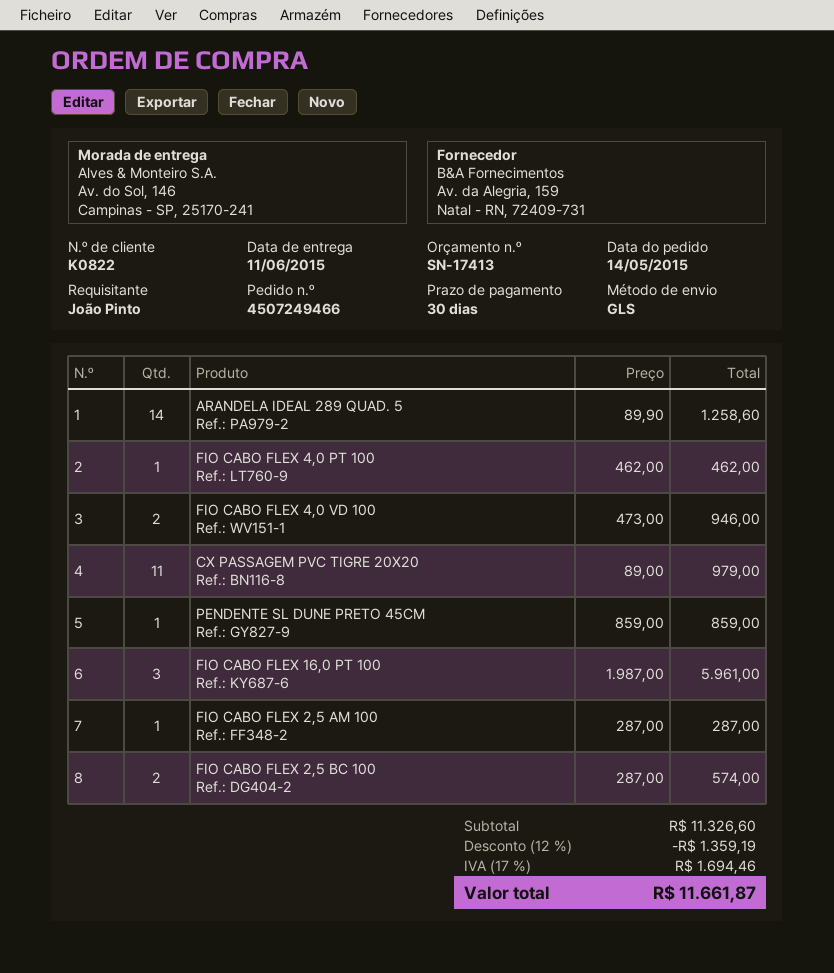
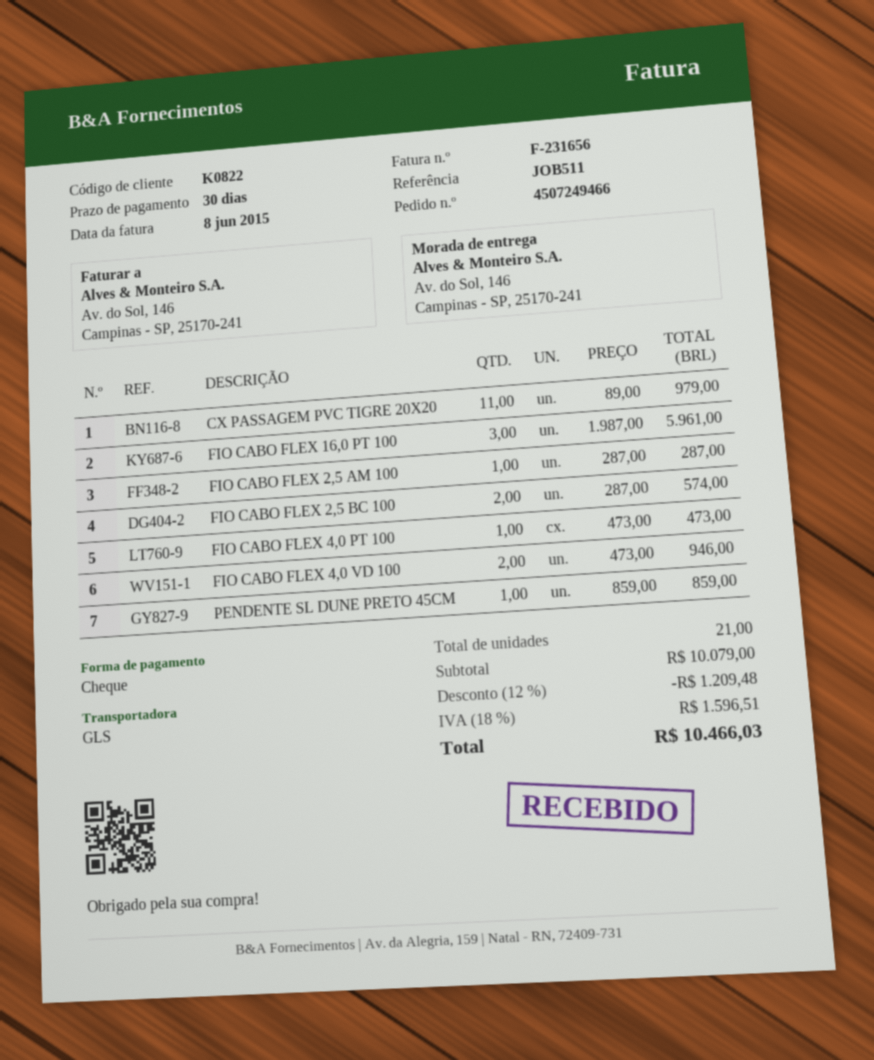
ARANDELA IDEAL 289 QUAD. 5: 14 x 89.90 = 1258.60 -> none
FIO CABO FLEX 4,0 PT 100: 1 x 462.00 = 462.00 -> 1 x 473.00 = 473.00
subtotal: 11326.60 -> 10079.00
discount: 12% = 1359.19 -> 12% = 1209.48
tax: 17% = 1694.46 -> 18% = 1596.51
total: 11661.87 -> 10466.03

